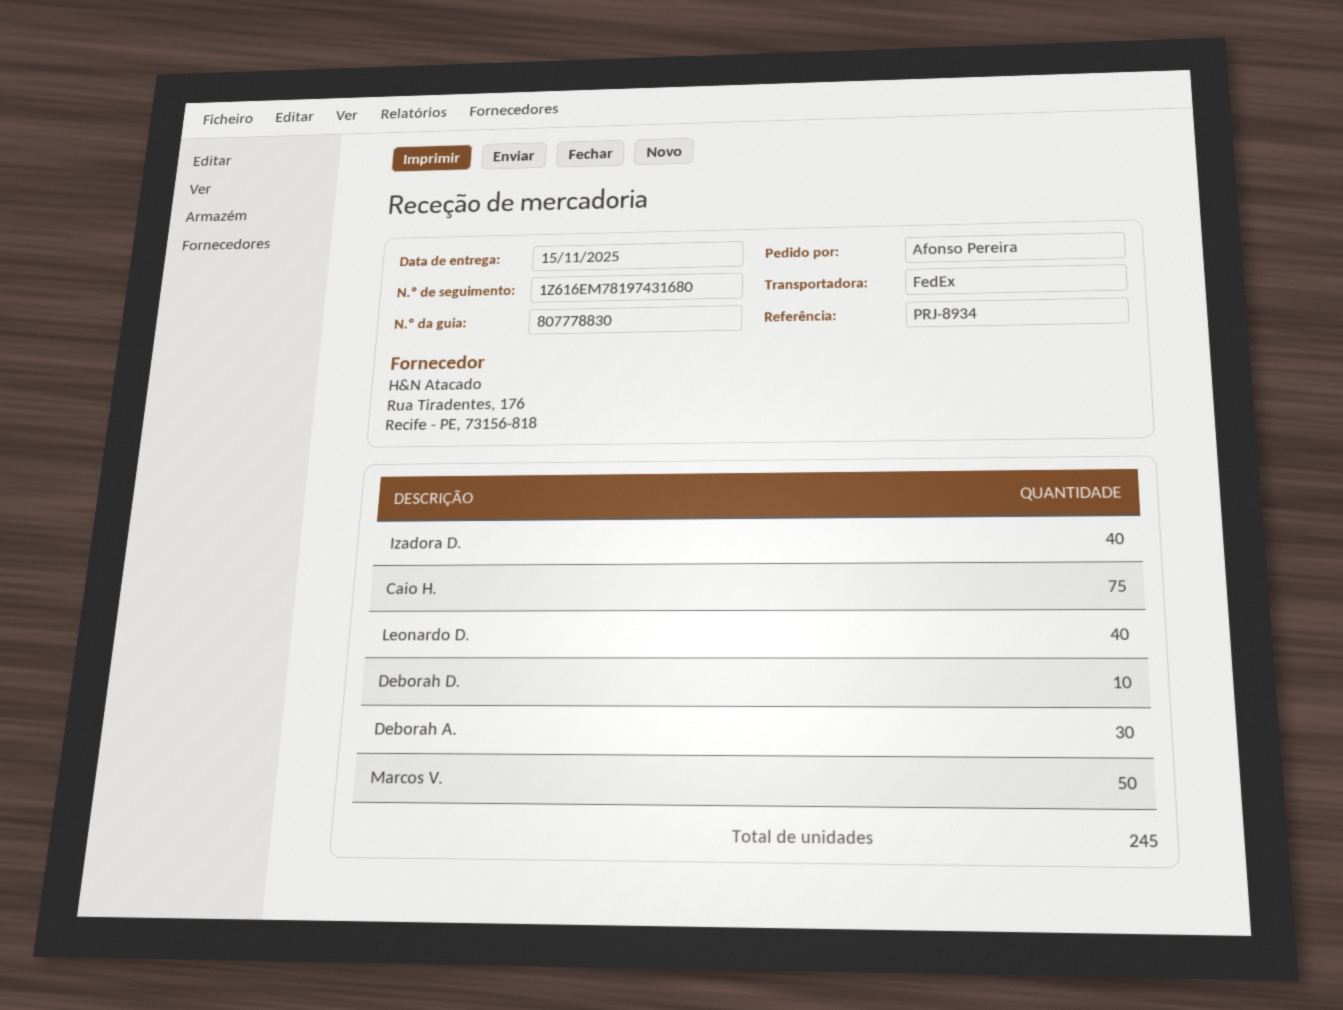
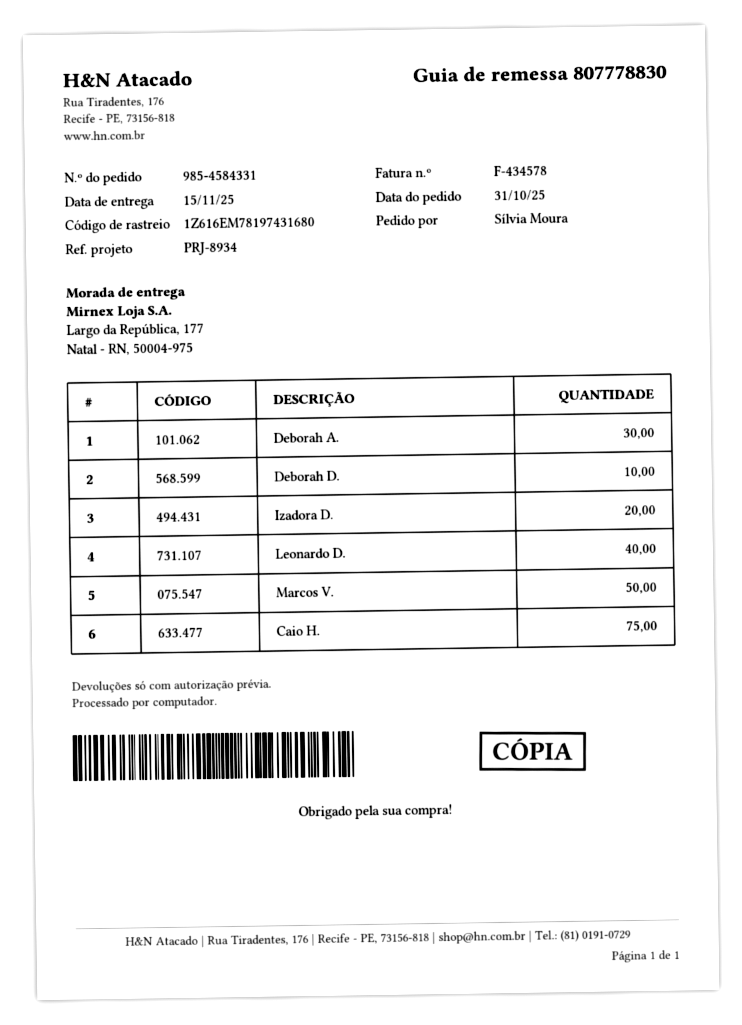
ordered by: Afonso Pereira -> Sílvia Moura
Izadora D.: 40 -> 20

